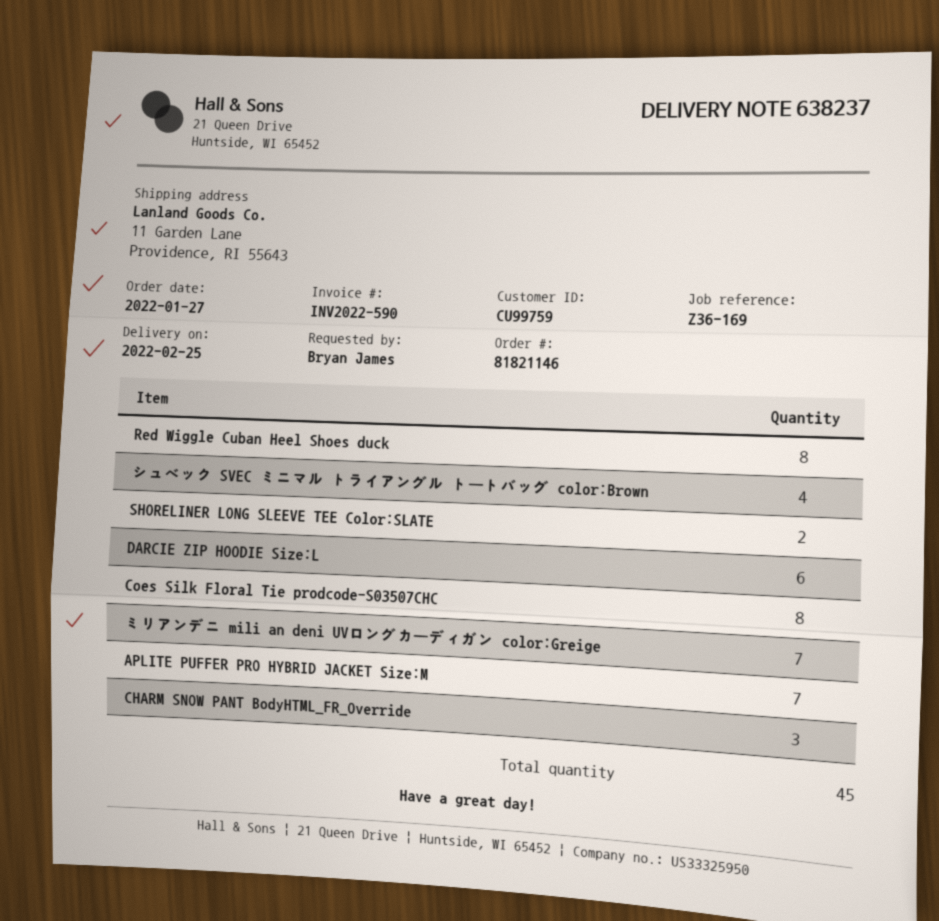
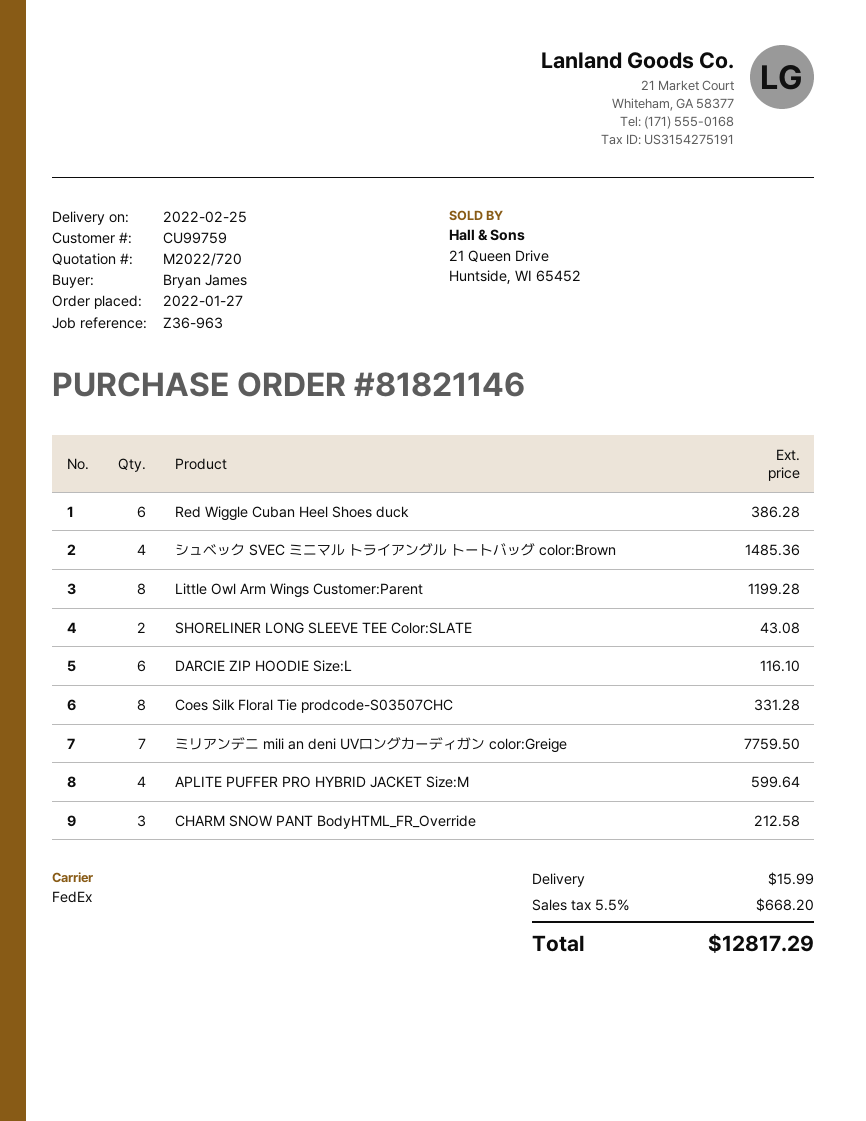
reference: Z36-169 -> Z36-963
Red Wiggle Cuban Heel Shoes duck: 8 -> 6
APLITE PUFFER PRO HYBRID JACKET Size:M: 7 -> 4
Little Owl Arm Wings Customer:Parent: none -> 8

